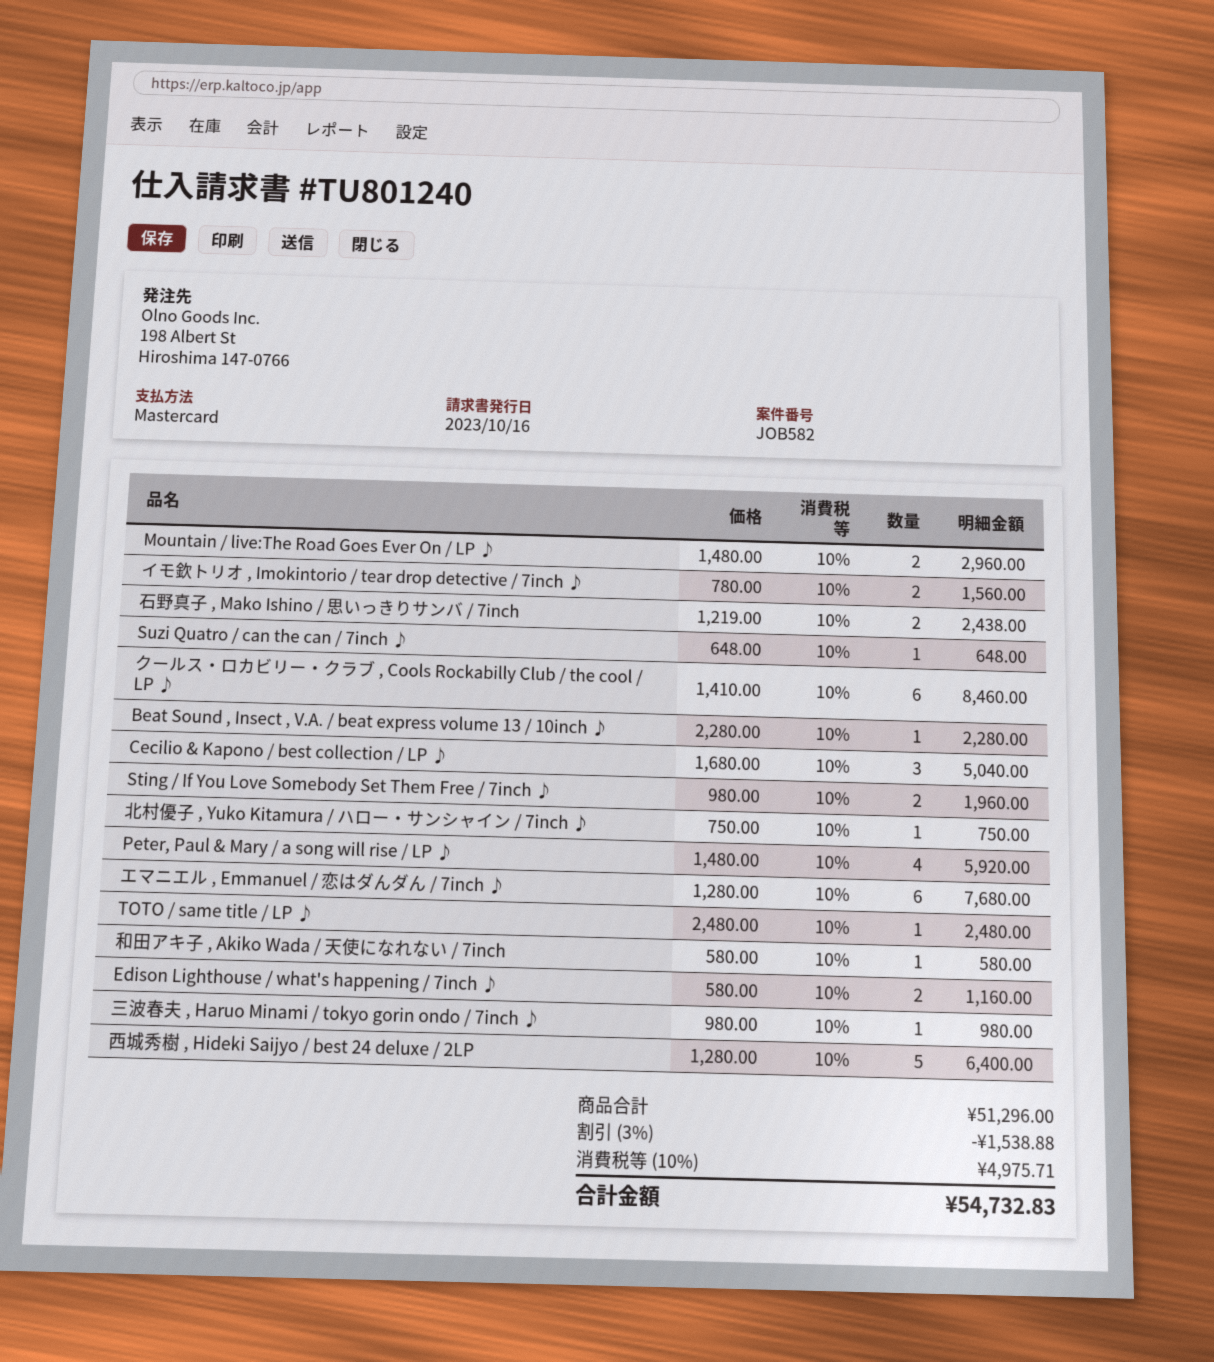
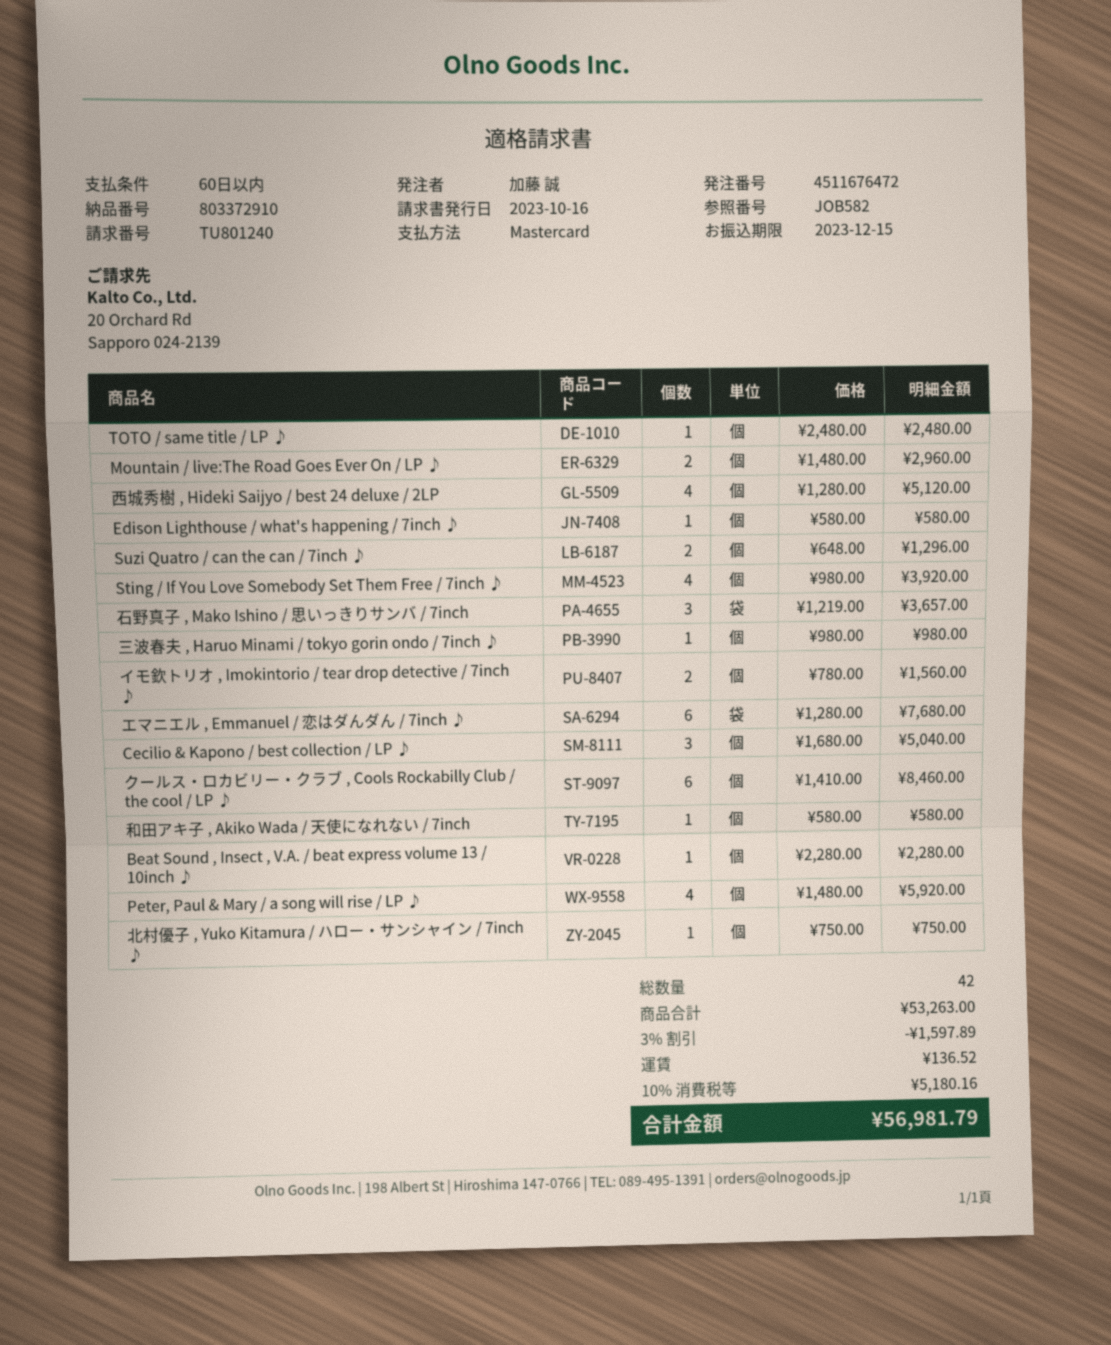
石野真子 , Mako Ishino / 思いっきりサンバ / 7inch: 2 x 1219.00 = 2438.00 -> 3 x 1219.00 = 3657.00
Suzi Quatro / can the can / 7inch ♪: 1 x 648.00 = 648.00 -> 2 x 648.00 = 1296.00
Sting / If You Love Somebody Set Them Free / 7inch ♪: 2 x 980.00 = 1960.00 -> 4 x 980.00 = 3920.00
Edison Lighthouse / what's happening / 7inch ♪: 2 x 580.00 = 1160.00 -> 1 x 580.00 = 580.00
西城秀樹 , Hideki Saijyo / best 24 deluxe / 2LP: 5 x 1280.00 = 6400.00 -> 4 x 1280.00 = 5120.00
subtotal: 51296.00 -> 53263.00
discount: 3% = 1538.88 -> 3% = 1597.89
shipping: none -> 136.52
tax: 10% = 4975.71 -> 10% = 5180.16
total: 54732.83 -> 56981.79

